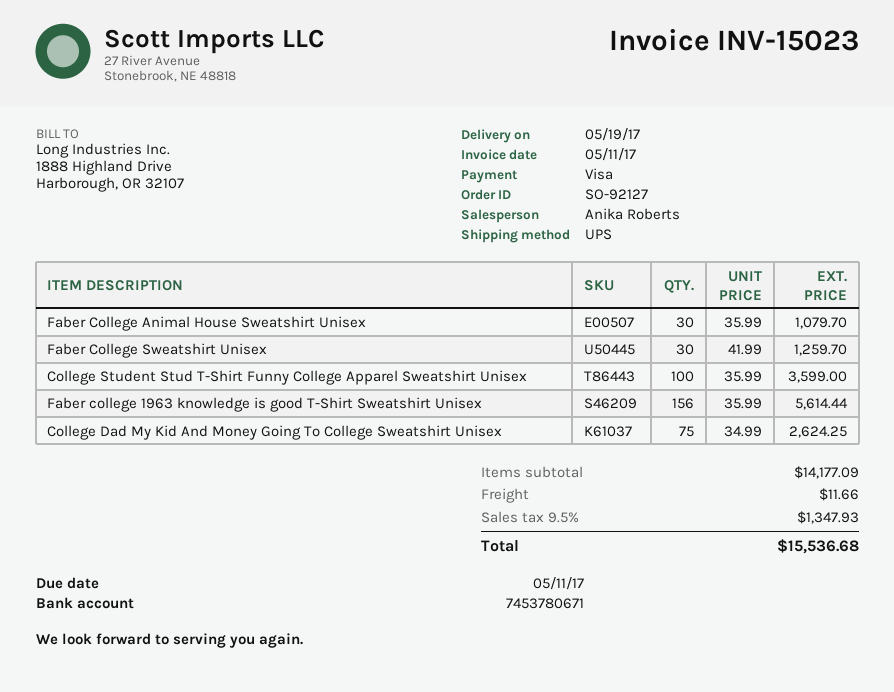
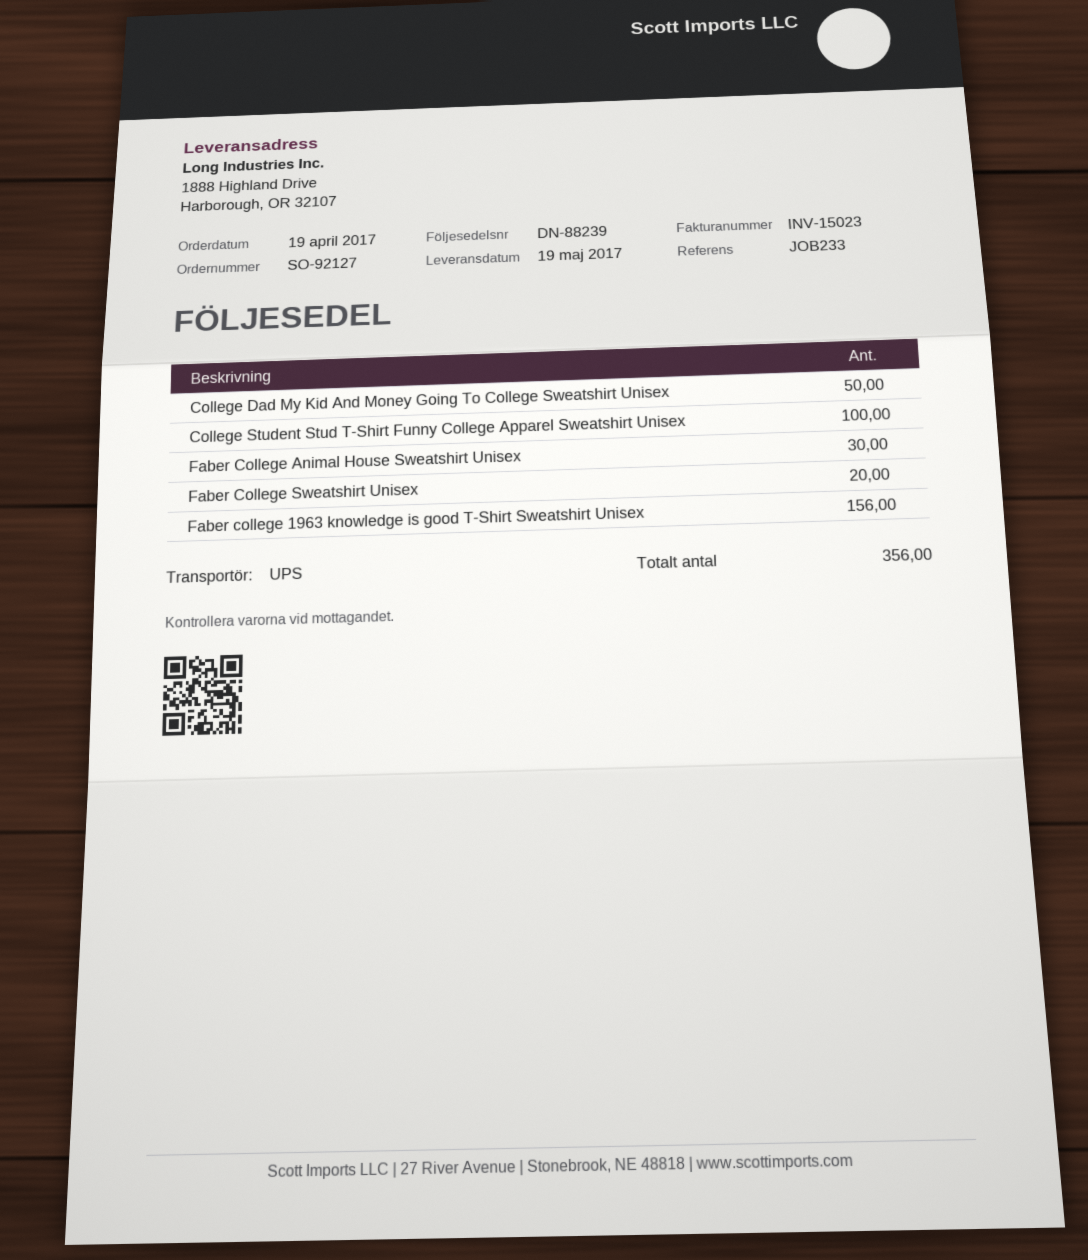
Faber College Sweatshirt Unisex: 30 -> 20
College Dad My Kid And Money Going To College Sweatshirt Unisex: 75 -> 50

